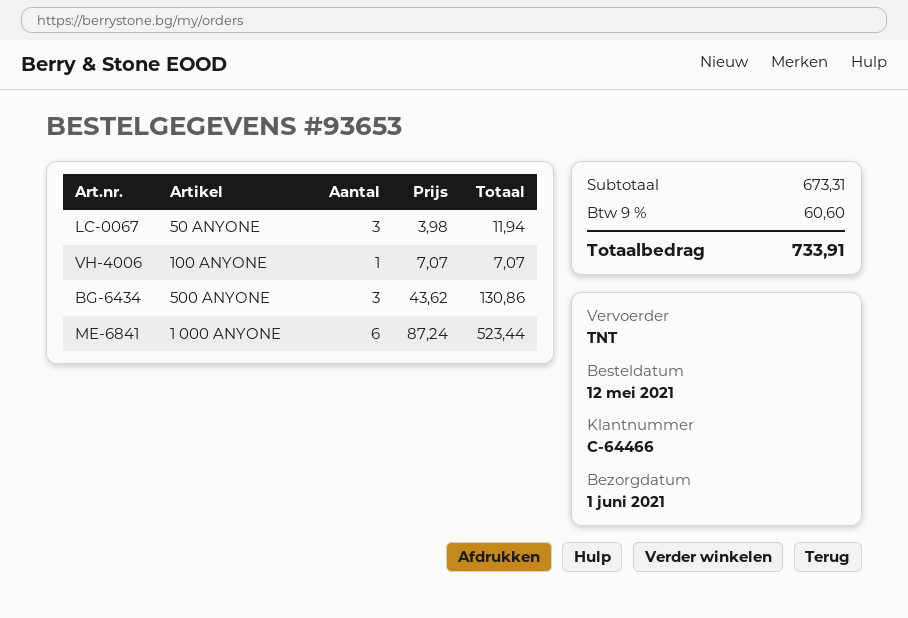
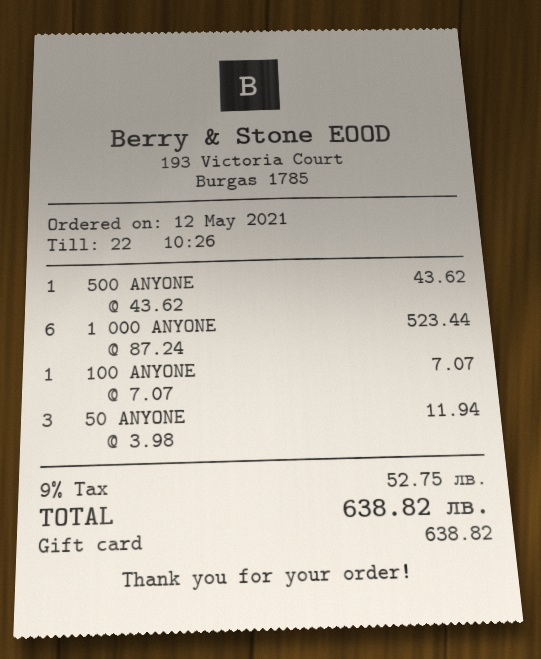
500 ANYONE: 3 x 43.62 = 130.86 -> 1 x 43.62 = 43.62
tax: 9% = 60.60 -> 9% = 52.75
total: 733.91 -> 638.82

